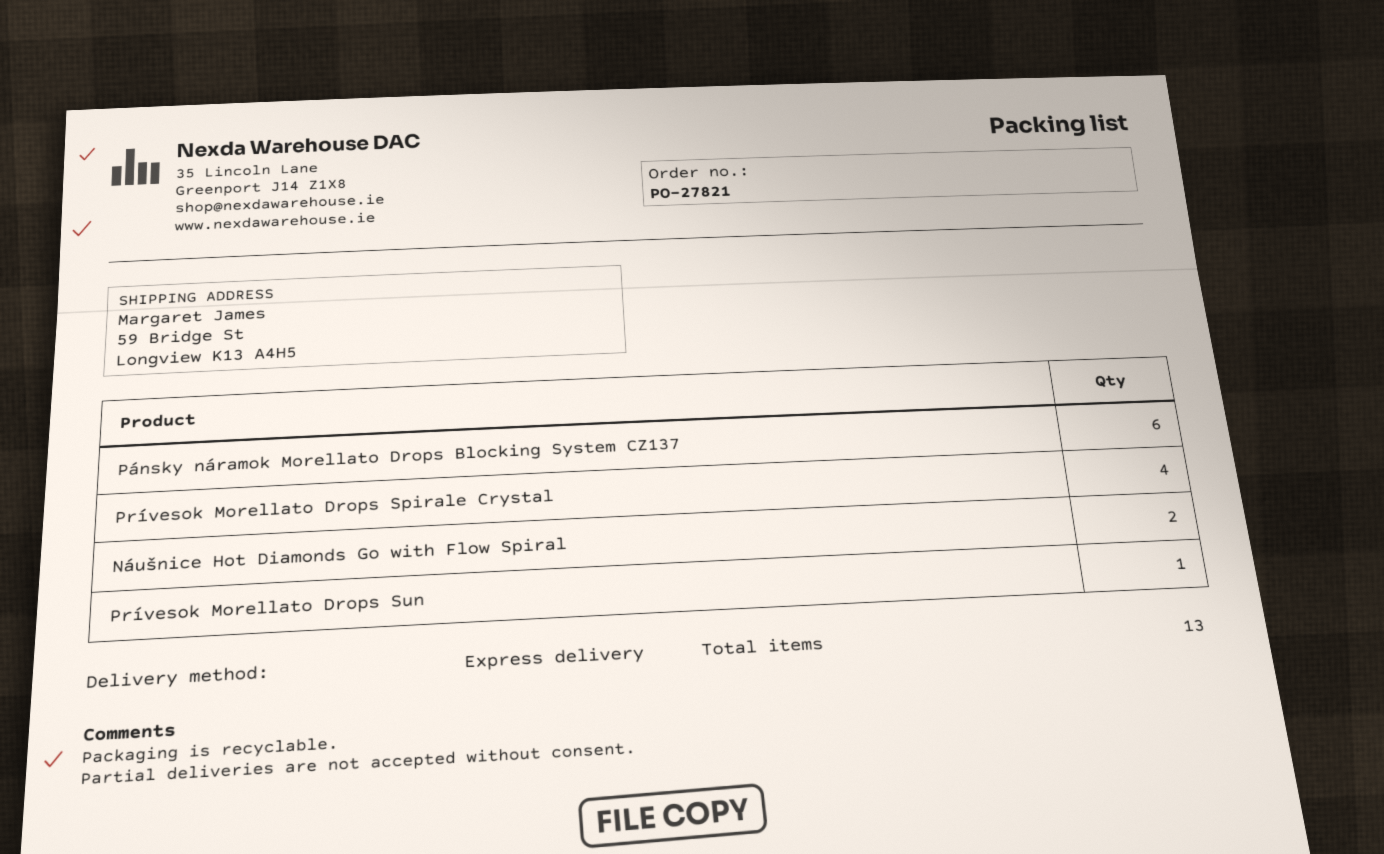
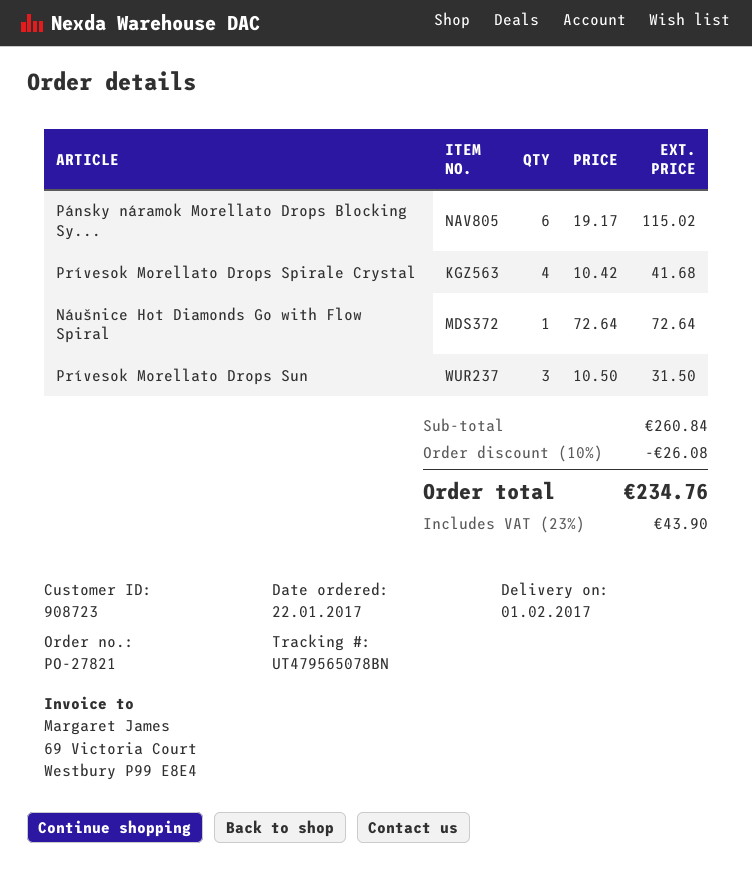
Náušnice Hot Diamonds Go with Flow Spiral: 2 -> 1
Prívesok Morellato Drops Sun: 1 -> 3

